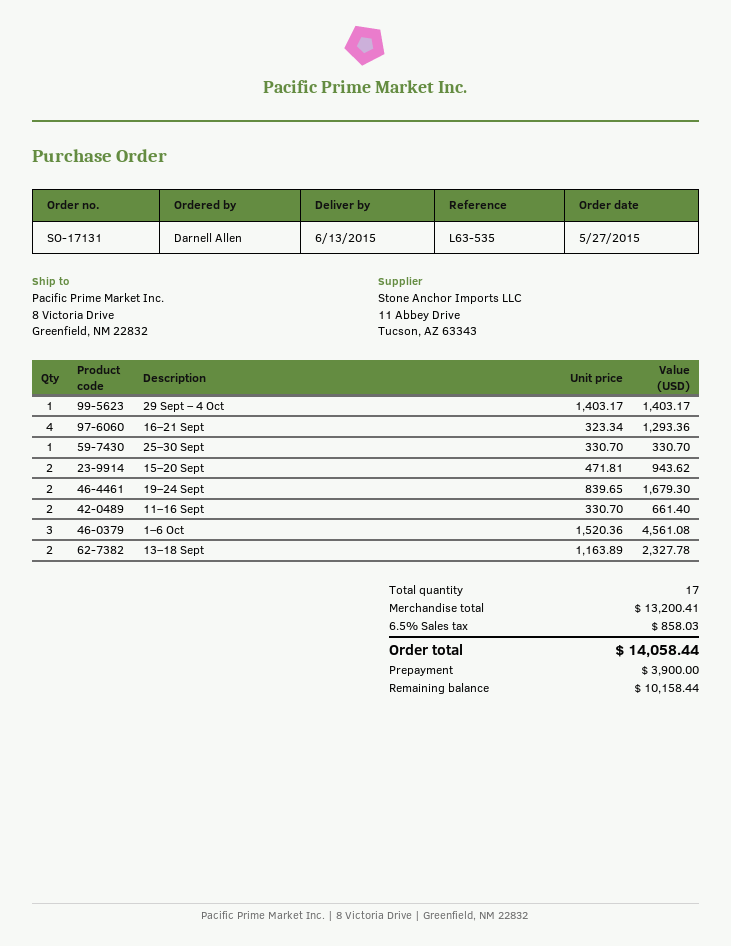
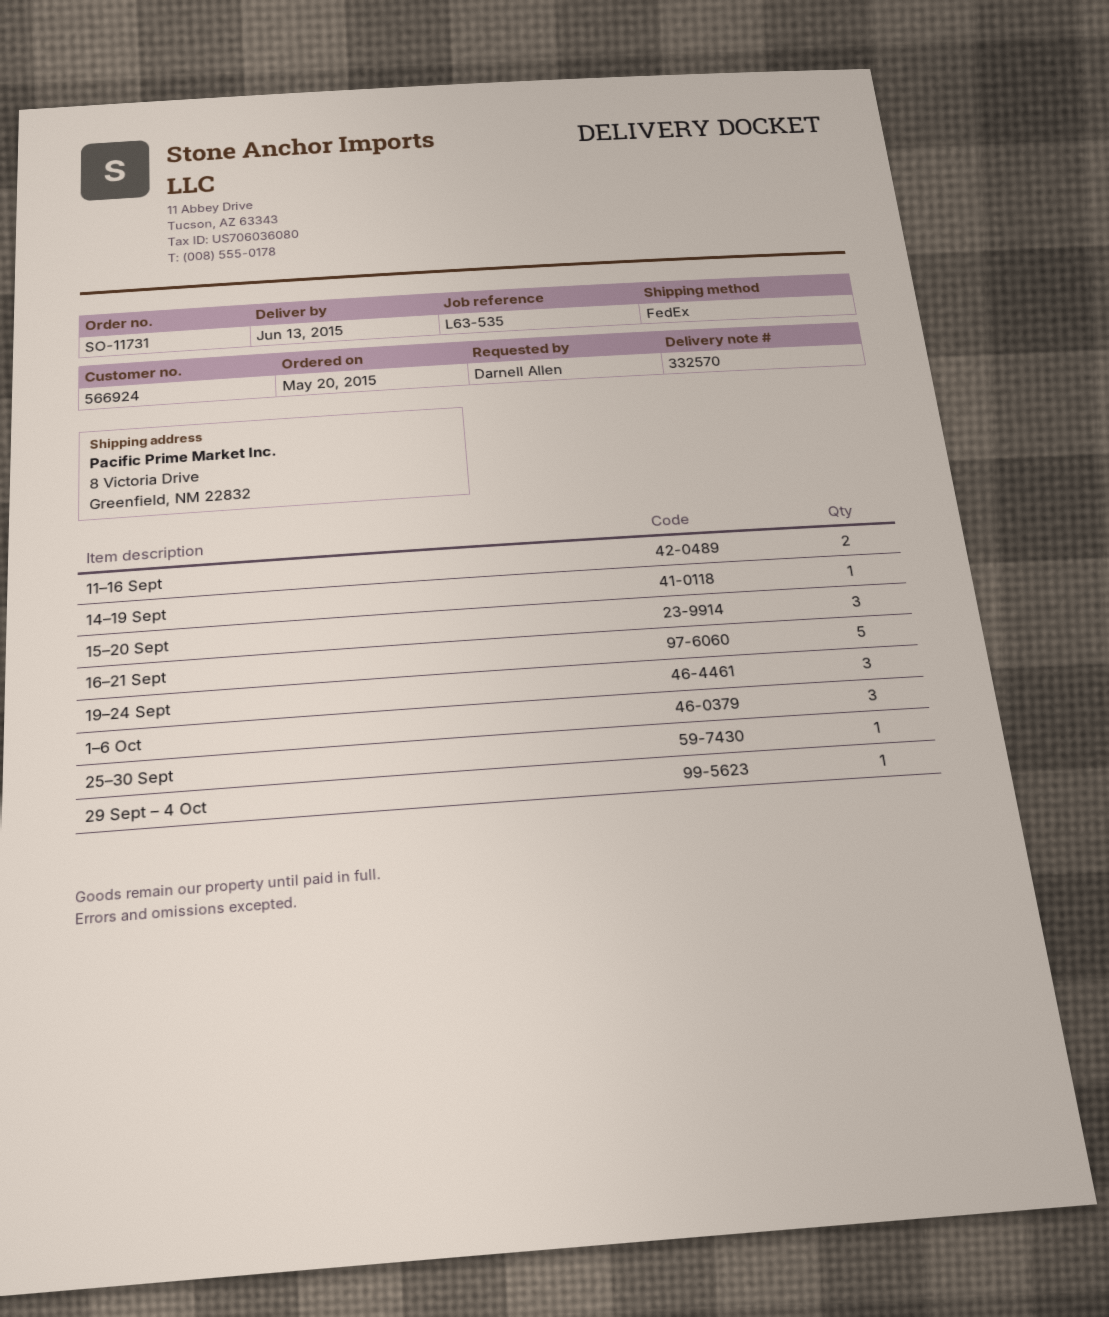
order number: SO-17131 -> SO-11731
order date: 2015-05-27 -> 2015-05-20
16–21 Sept: 4 -> 5
15–20 Sept: 2 -> 3
19–24 Sept: 2 -> 3
13–18 Sept: 2 -> none
14–19 Sept: none -> 1

